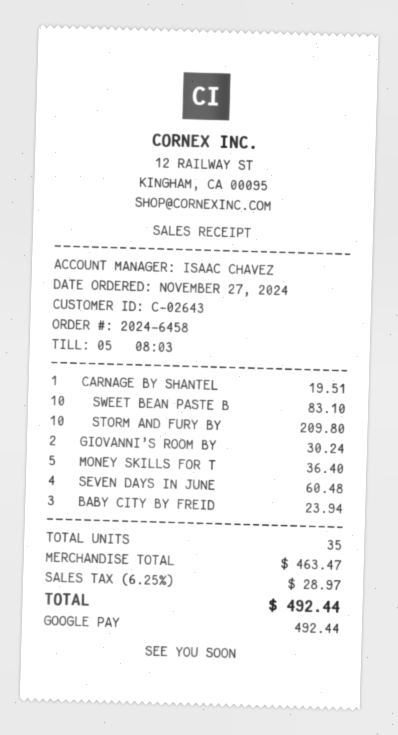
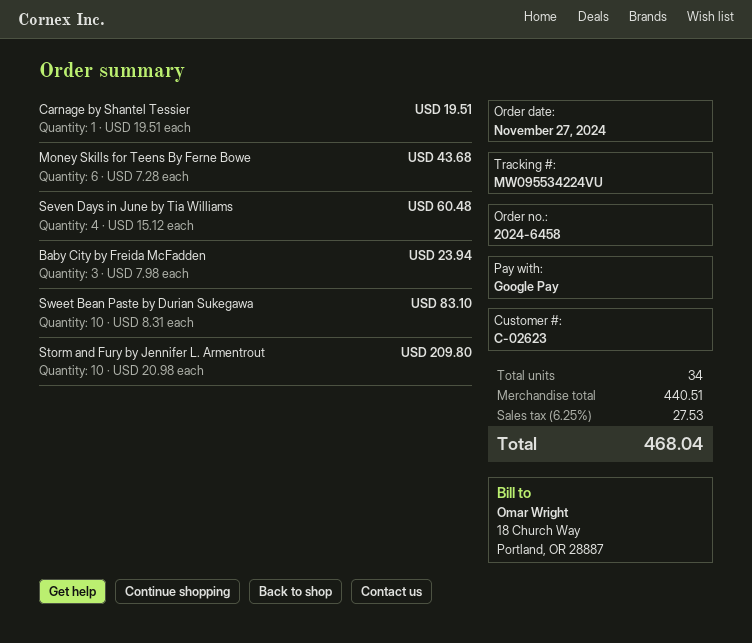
customer number: C-02643 -> C-02623
GIOVANNI’S ROOM BY: 2 for 30.24 -> none
MONEY SKILLS FOR T: 5 for 36.40 -> 6 for 43.68
total quantity: 35 -> 34
subtotal: 463.47 -> 440.51
tax: 6.25% = 28.97 -> 6.25% = 27.53
total: 492.44 -> 468.04

